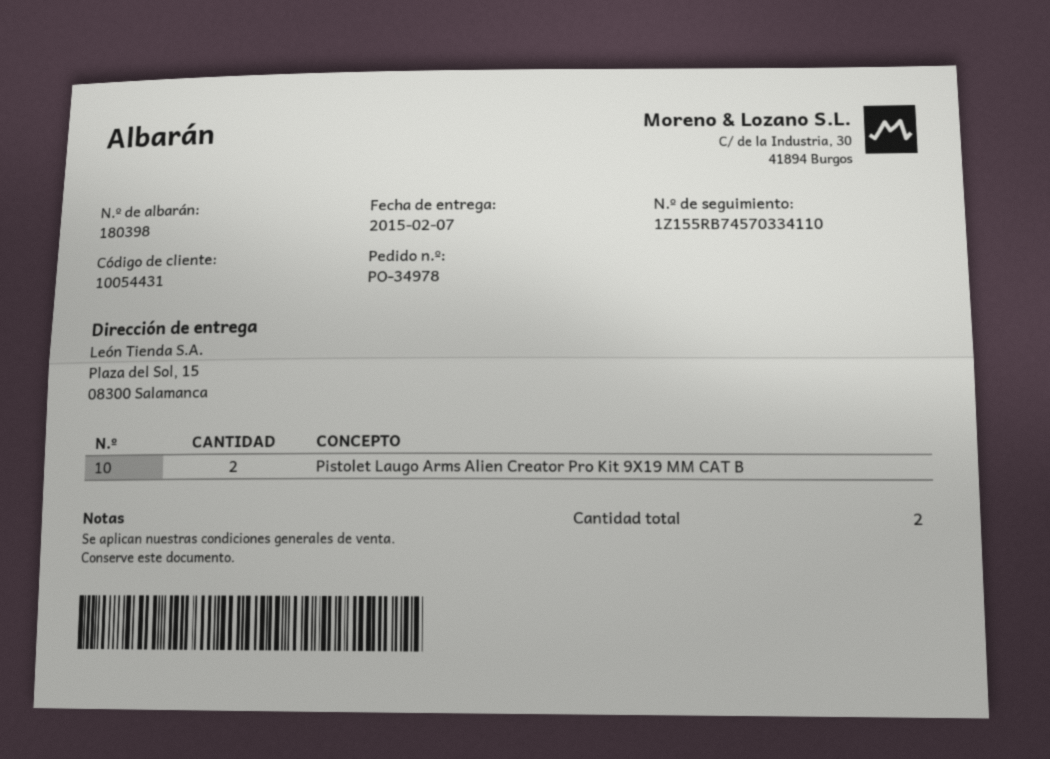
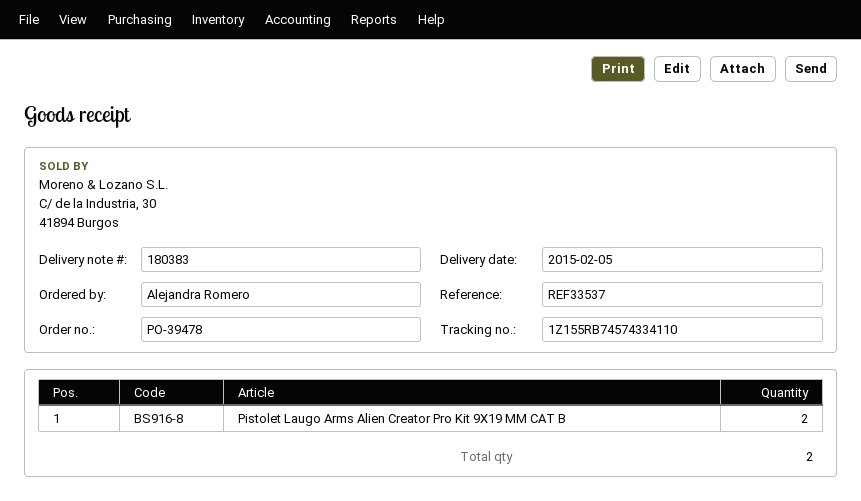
order number: PO-34978 -> PO-39478
delivery note number: 180398 -> 180383
delivery date: 2015-02-07 -> 2015-02-05
tracking number: 1Z155RB74570334110 -> 1Z155RB74574334110

